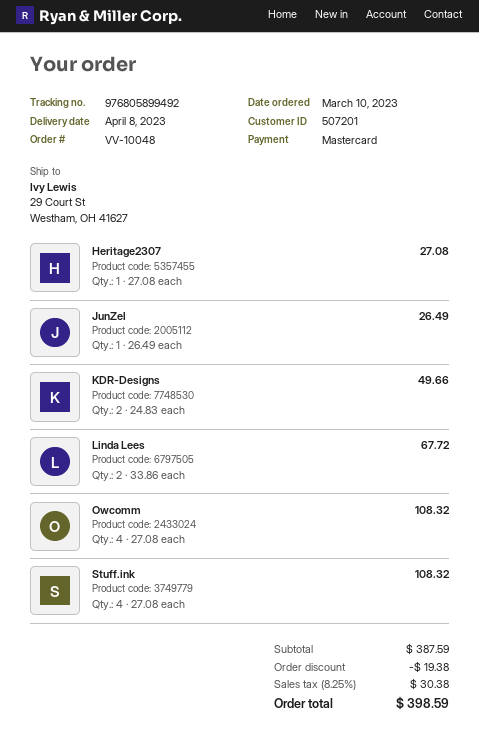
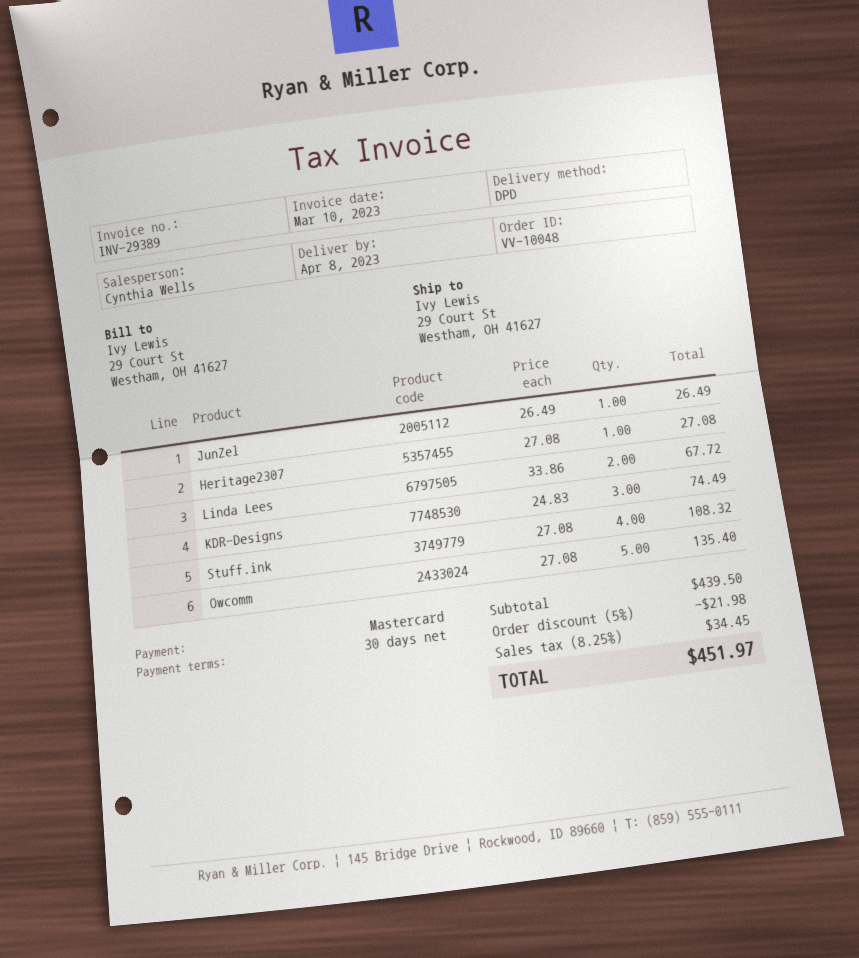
KDR-Designs: 2 x 24.83 = 49.66 -> 3 x 24.83 = 74.49
Owcomm: 4 x 27.08 = 108.32 -> 5 x 27.08 = 135.40
subtotal: 387.59 -> 439.50
discount: 19.38 -> 21.98
tax: 8.25% = 30.38 -> 8.25% = 34.45
total: 398.59 -> 451.97

